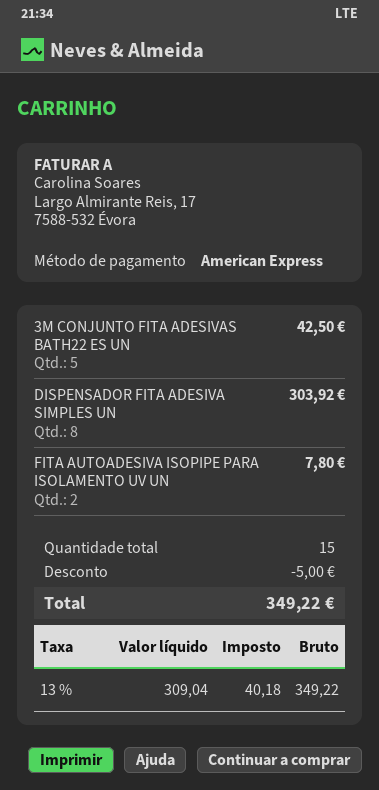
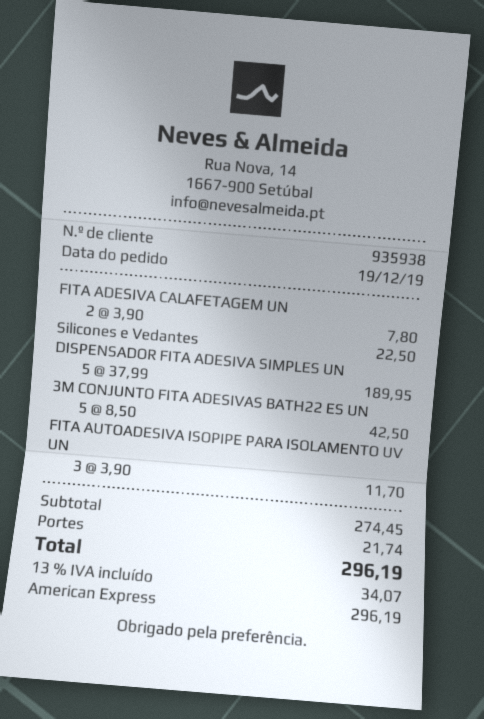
DISPENSADOR FITA ADESIVA SIMPLES UN: 8 for 303.92 -> 5 for 189.95
FITA AUTOADESIVA ISOPIPE PARA ISOLAMENTO UV UN: 2 for 7.80 -> 3 for 11.70
FITA ADESIVA CALAFETAGEM UN: none -> 2 for 7.80
Silicones e Vedantes: none -> 1 for 22.50
discount: 5.00 -> none
shipping: none -> 21.74
tax: 13% = 40.18 -> 13% = 34.07
total: 349.22 -> 296.19

